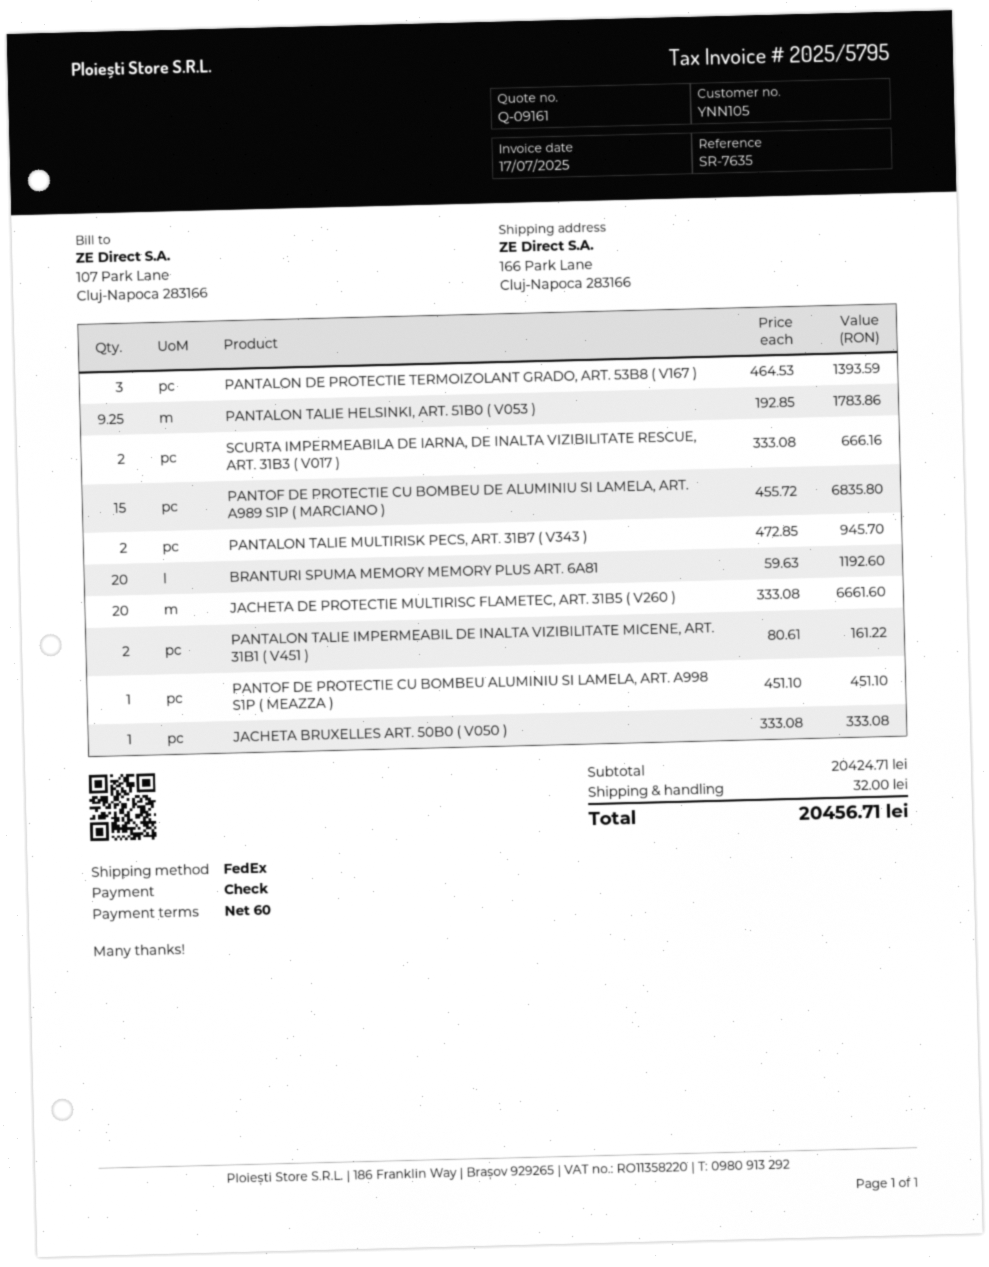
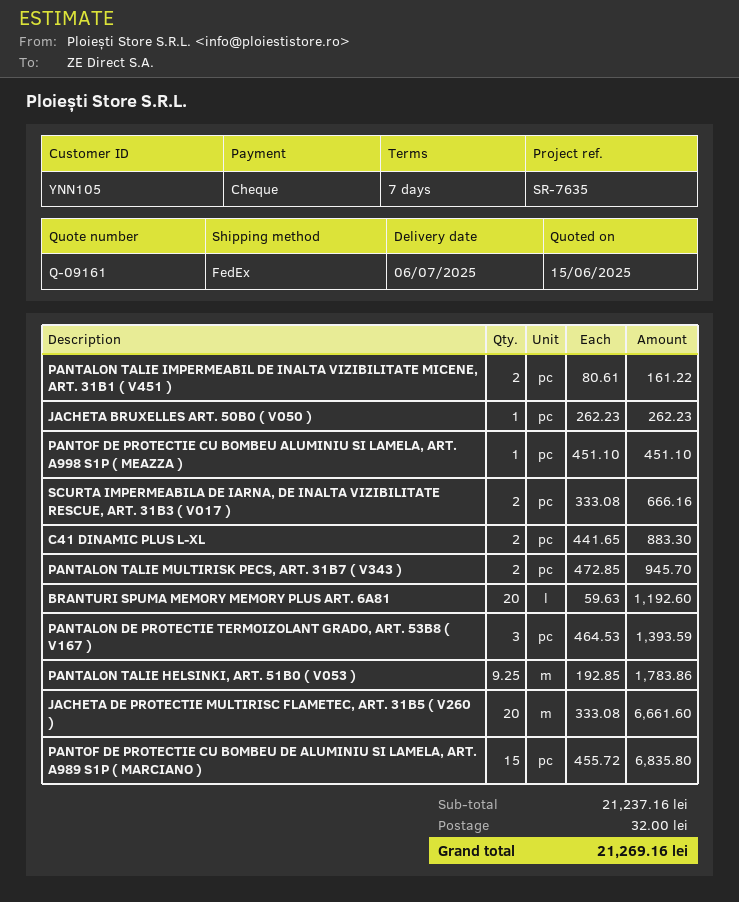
payment terms: 60 days -> 7 days
JACHETA BRUXELLES ART. 50B0 ( V050 ): 1 x 333.08 = 333.08 -> 1 x 262.23 = 262.23
C41 DINAMIC PLUS L-XL: none -> 2 x 441.65 = 883.30
subtotal: 20424.71 -> 21237.16
total: 20456.71 -> 21269.16

